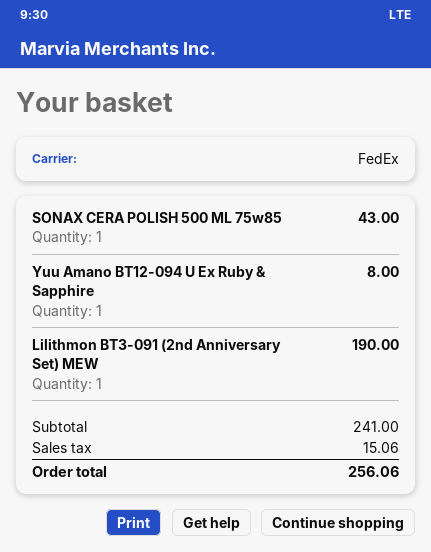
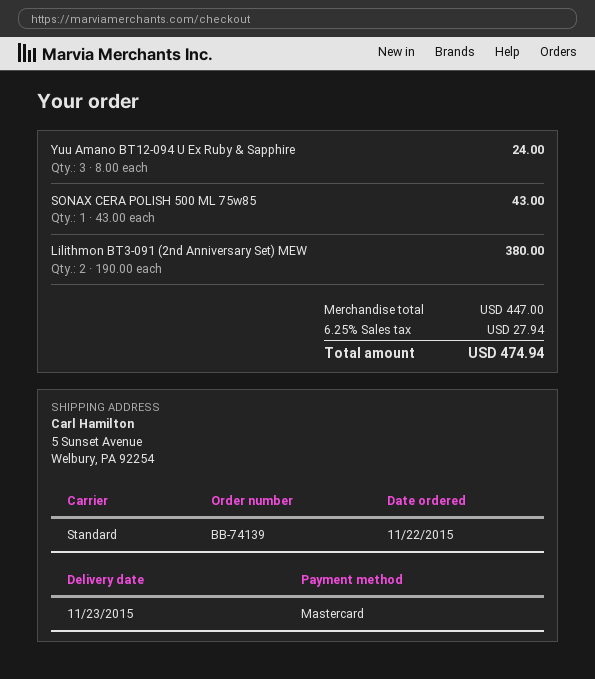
shipping method: FedEx -> standard
Yuu Amano BT12-094 U Ex Ruby & Sapphire: 1 for 8.00 -> 3 for 24.00
Lilithmon BT3-091 (2nd Anniversary Set) MEW: 1 for 190.00 -> 2 for 380.00
subtotal: 241.00 -> 447.00
tax: 15.06 -> 27.94
total: 256.06 -> 474.94

